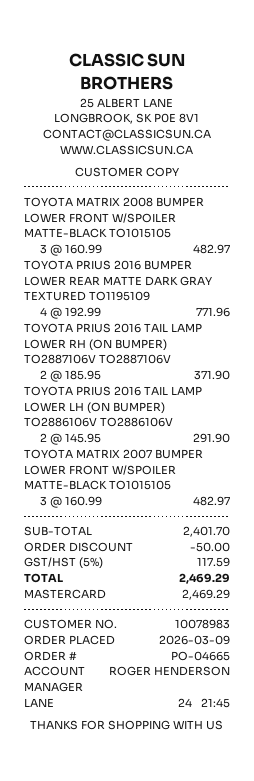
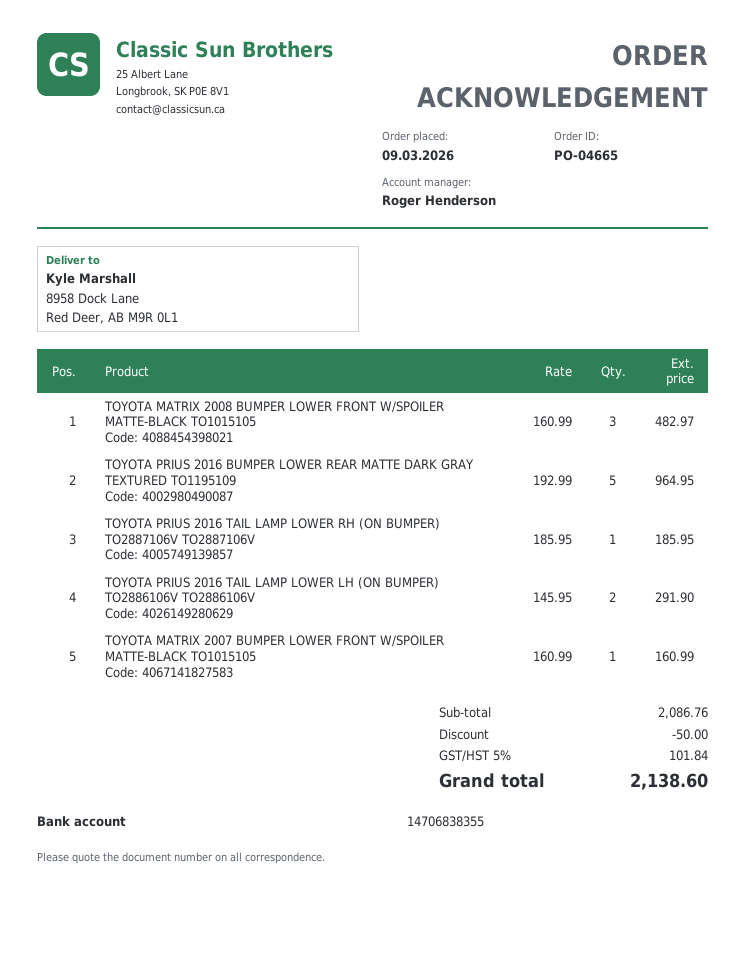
TOYOTA PRIUS 2016 BUMPER LOWER REAR MATTE DARK GRAY TEXTURED TO1195109: 4 x 192.99 = 771.96 -> 5 x 192.99 = 964.95
TOYOTA PRIUS 2016 TAIL LAMP LOWER RH (ON BUMPER) TO2887106V TO2887106V: 2 x 185.95 = 371.90 -> 1 x 185.95 = 185.95
TOYOTA MATRIX 2007 BUMPER LOWER FRONT W/SPOILER MATTE-BLACK TO1015105: 3 x 160.99 = 482.97 -> 1 x 160.99 = 160.99
subtotal: 2401.70 -> 2086.76
tax: 5% = 117.59 -> 5% = 101.84
total: 2469.29 -> 2138.60

